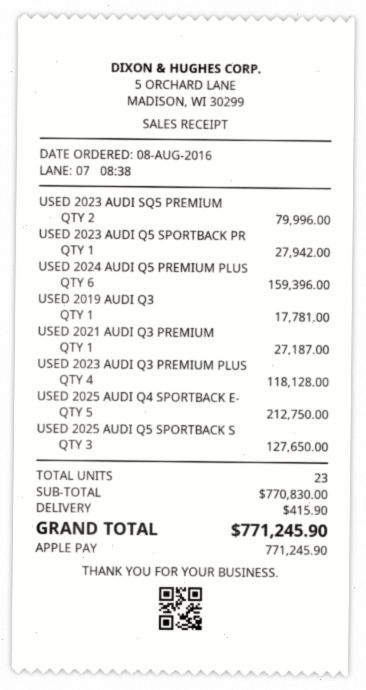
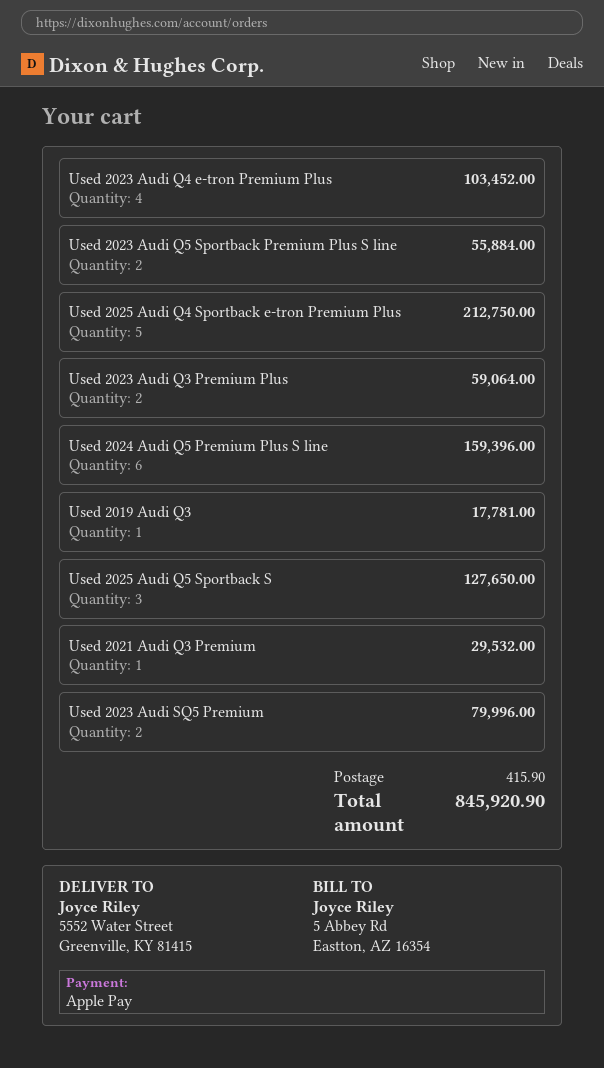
USED 2023 AUDI Q5 SPORTBACK PR: 1 for 27942.00 -> 2 for 55884.00
USED 2021 AUDI Q3 PREMIUM: 1 for 27187.00 -> 1 for 29532.00
USED 2023 AUDI Q3 PREMIUM PLUS: 4 for 118128.00 -> 2 for 59064.00
Used 2023 Audi Q4 e-tron Premium Plus: none -> 4 for 103452.00
total: 771245.90 -> 845920.90

